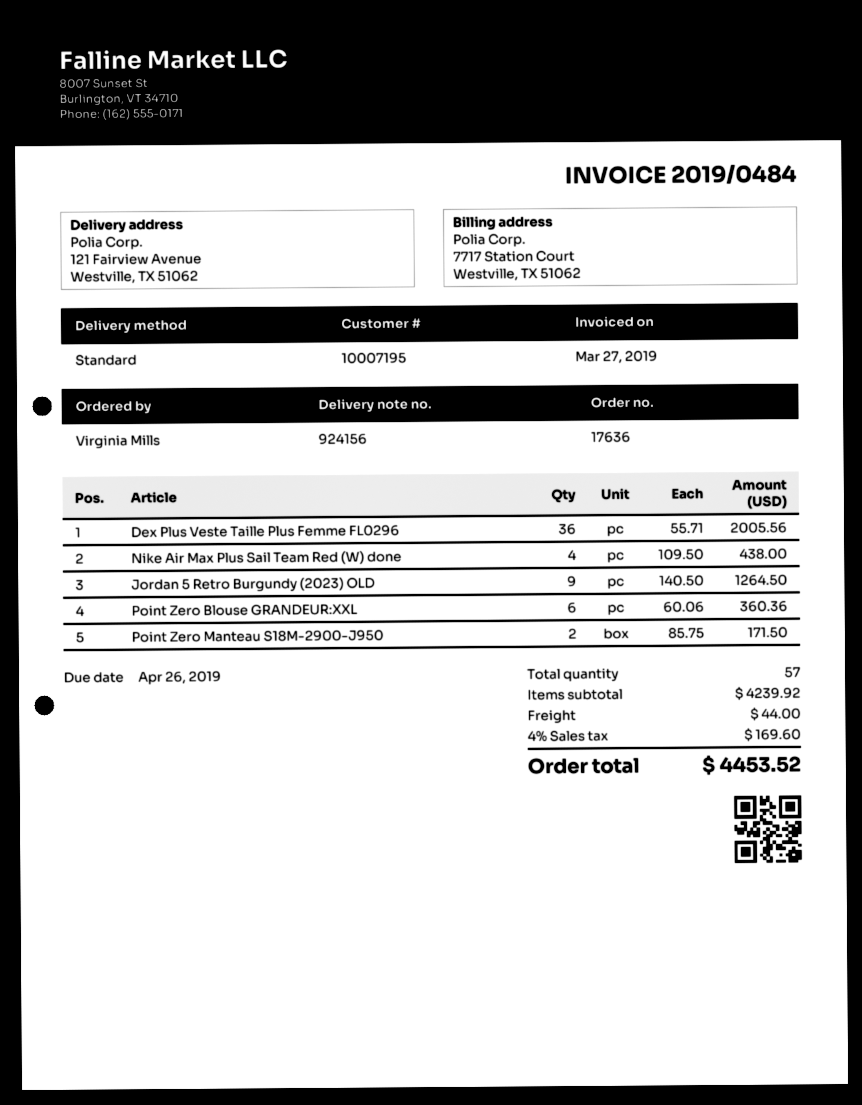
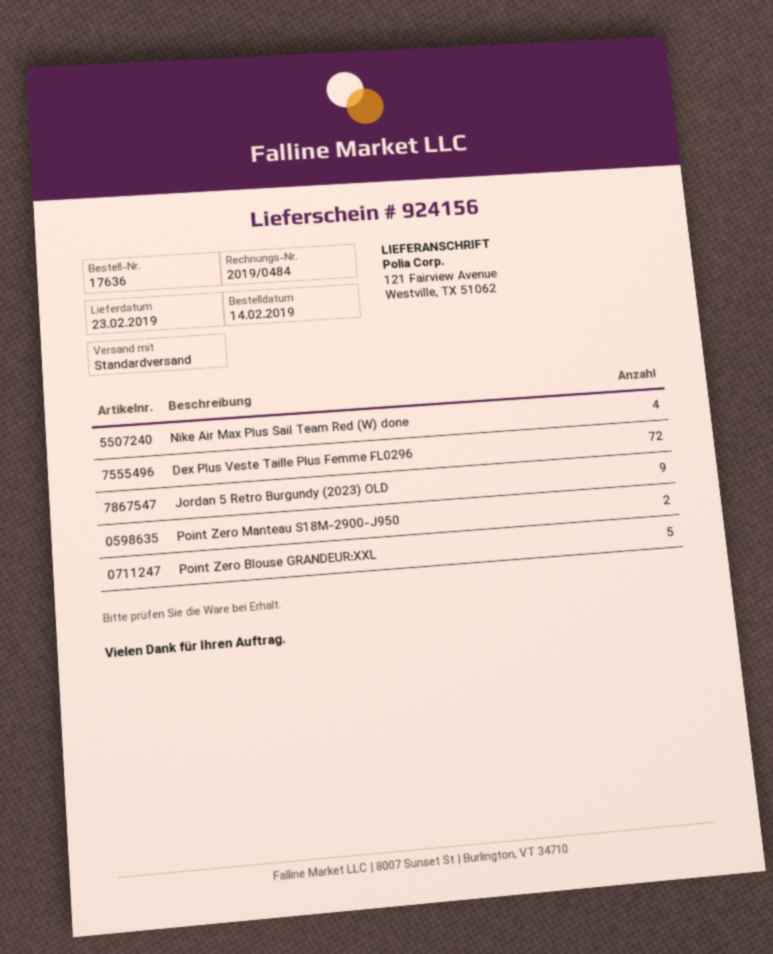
Dex Plus Veste Taille Plus Femme FL0296: 36 -> 72
Point Zero Blouse GRANDEUR:XXL: 6 -> 5

